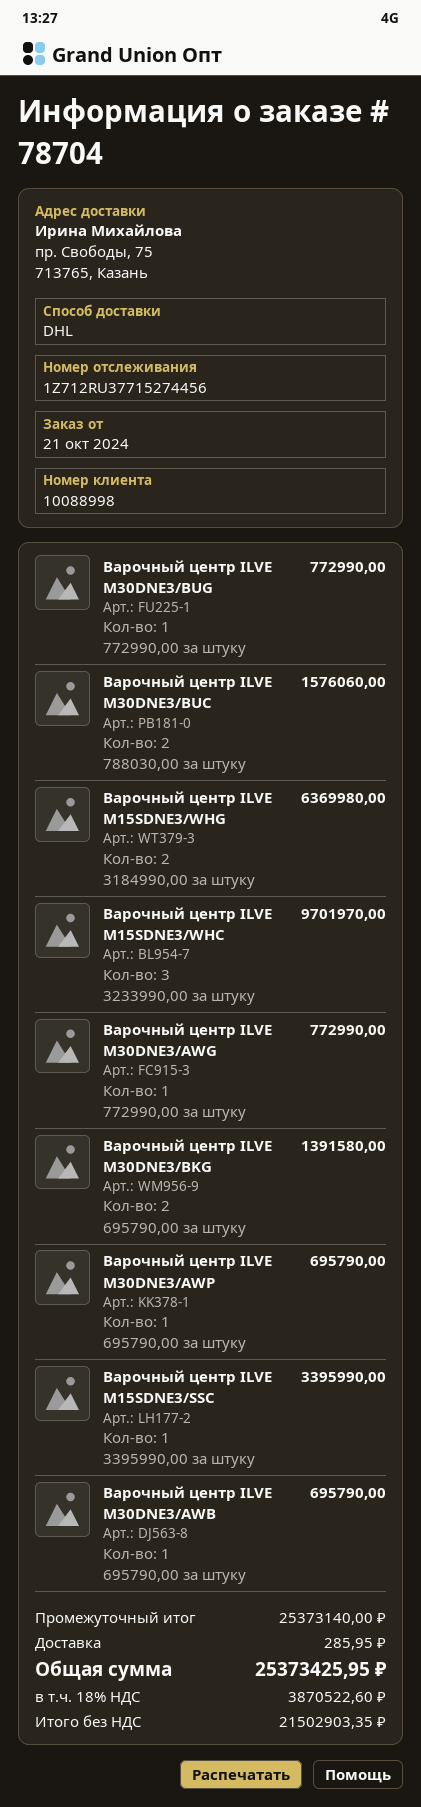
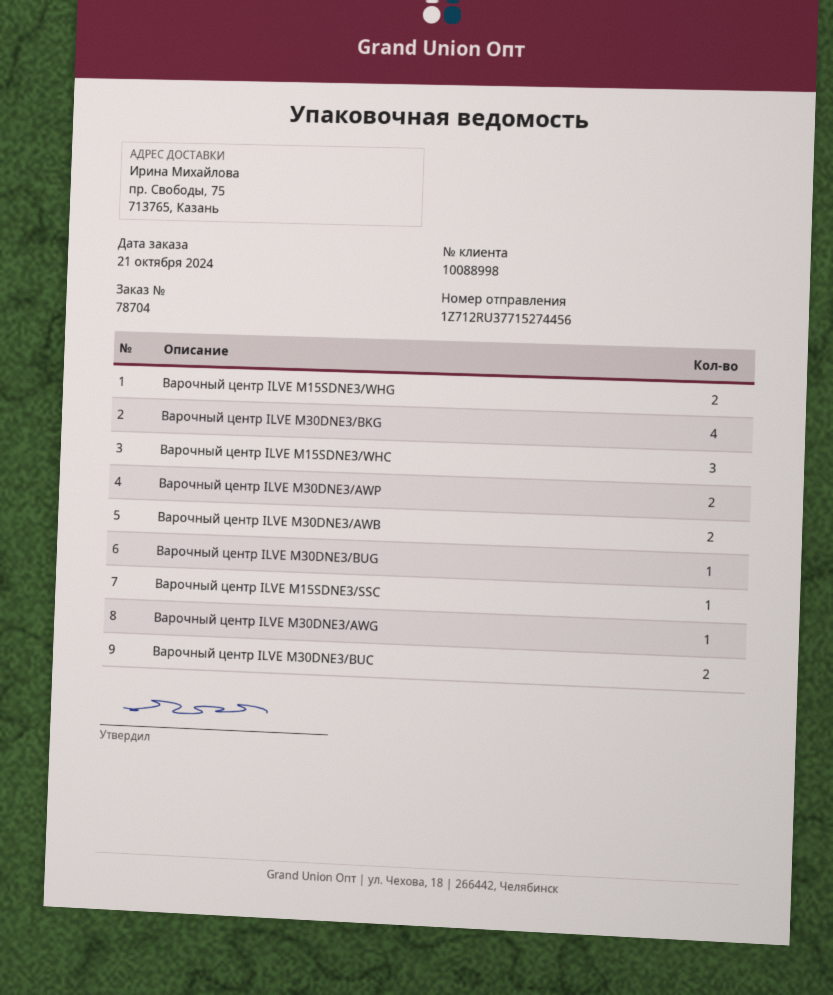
Варочный центр ILVE M30DNE3/BKG: 2 -> 4
Варочный центр ILVE M30DNE3/AWP: 1 -> 2
Варочный центр ILVE M30DNE3/AWB: 1 -> 2

